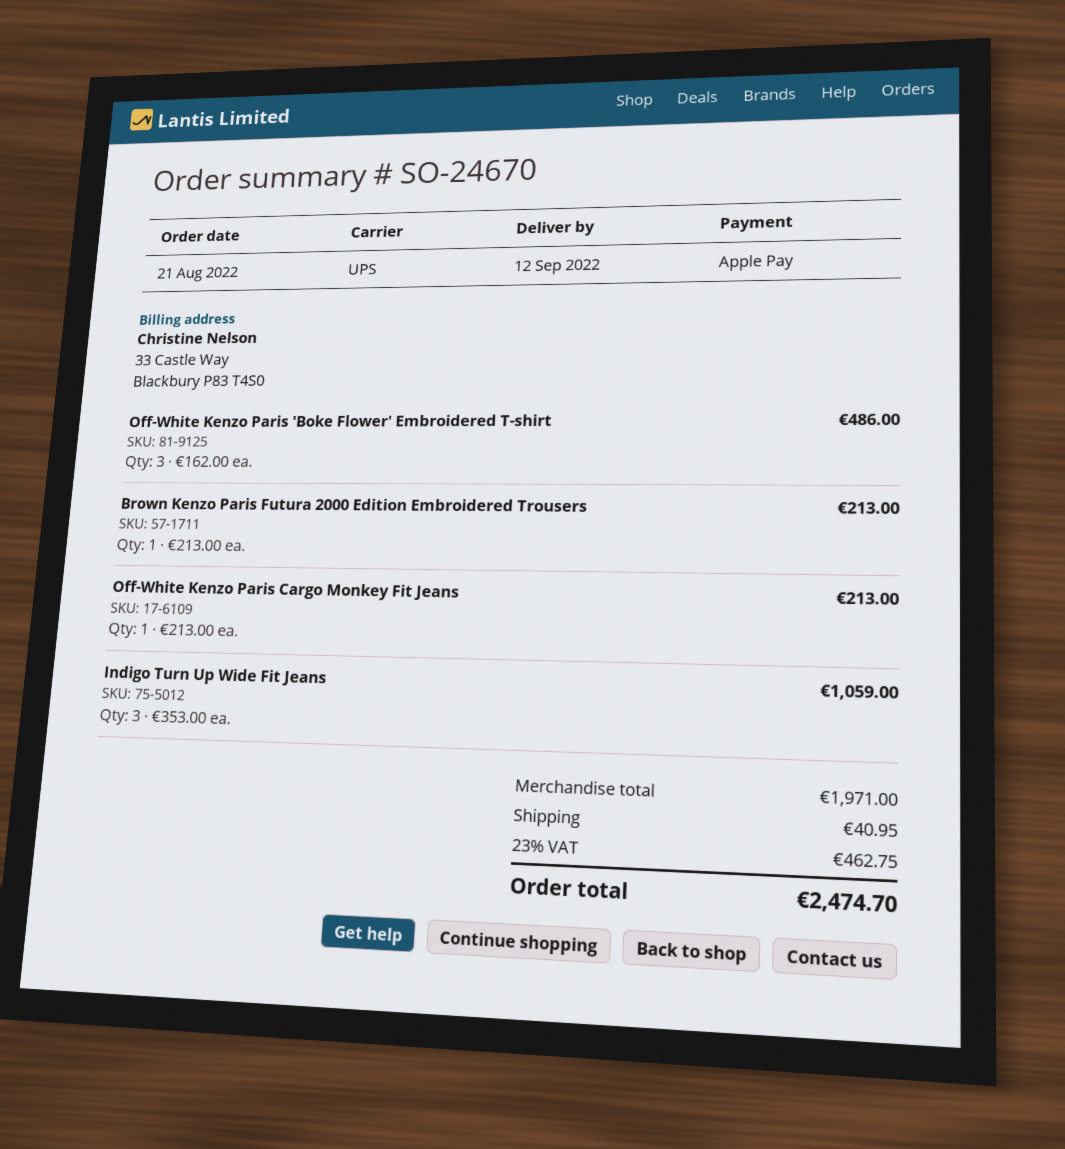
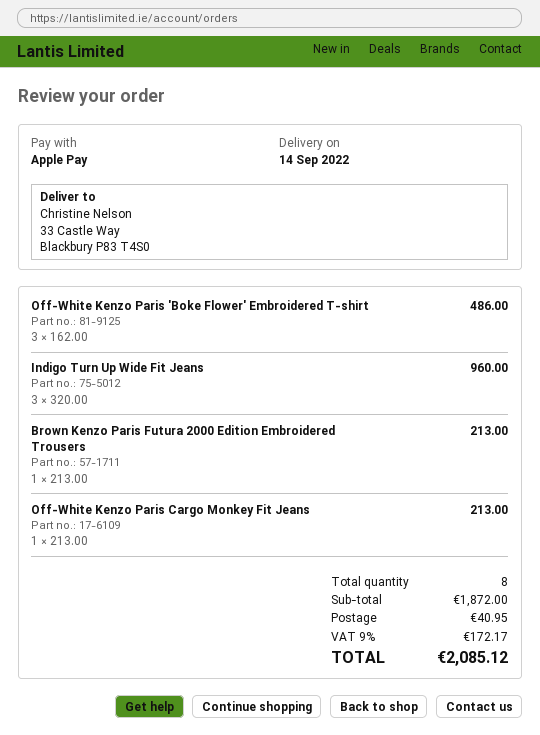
delivery date: 2022-09-12 -> 2022-09-14
Indigo Turn Up Wide Fit Jeans: 3 x 353.00 = 1059.00 -> 3 x 320.00 = 960.00
subtotal: 1971.00 -> 1872.00
tax: 23% = 462.75 -> 9% = 172.17
total: 2474.70 -> 2085.12

